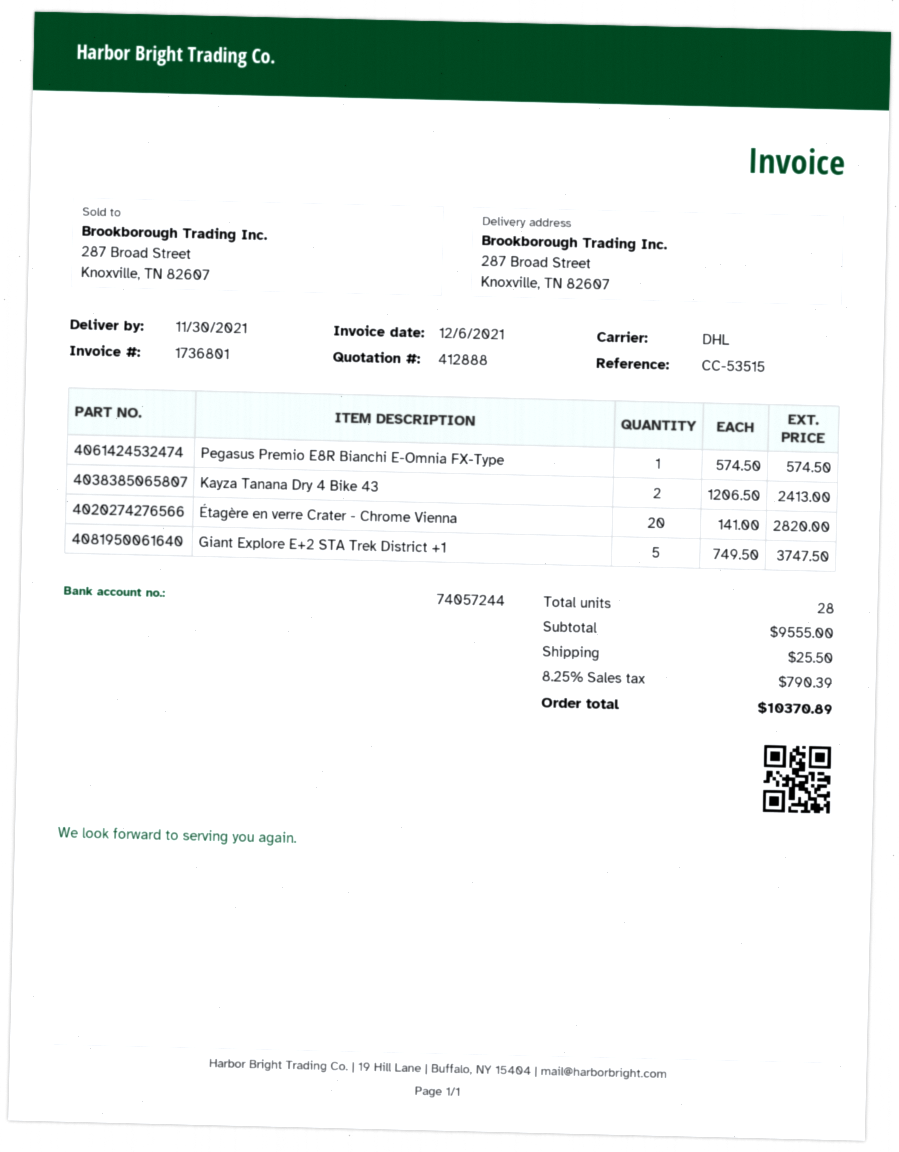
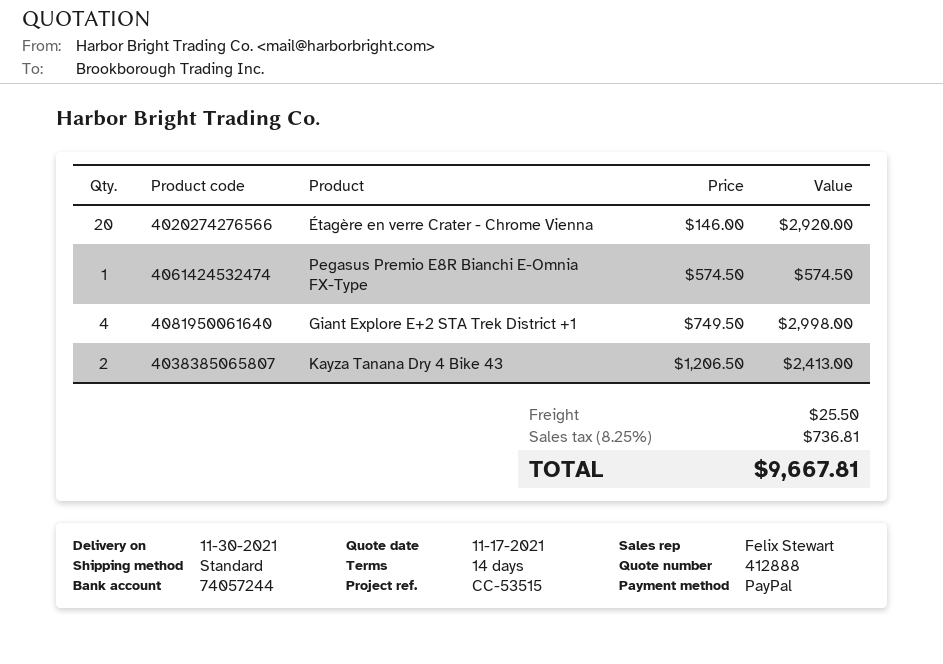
shipping method: DHL -> standard
Étagère en verre Crater - Chrome Vienna: 20 x 141.00 = 2820.00 -> 20 x 146.00 = 2920.00
Giant Explore E+2 STA Trek District +1: 5 x 749.50 = 3747.50 -> 4 x 749.50 = 2998.00
tax: 8.25% = 790.39 -> 8.25% = 736.81
total: 10370.89 -> 9667.81

